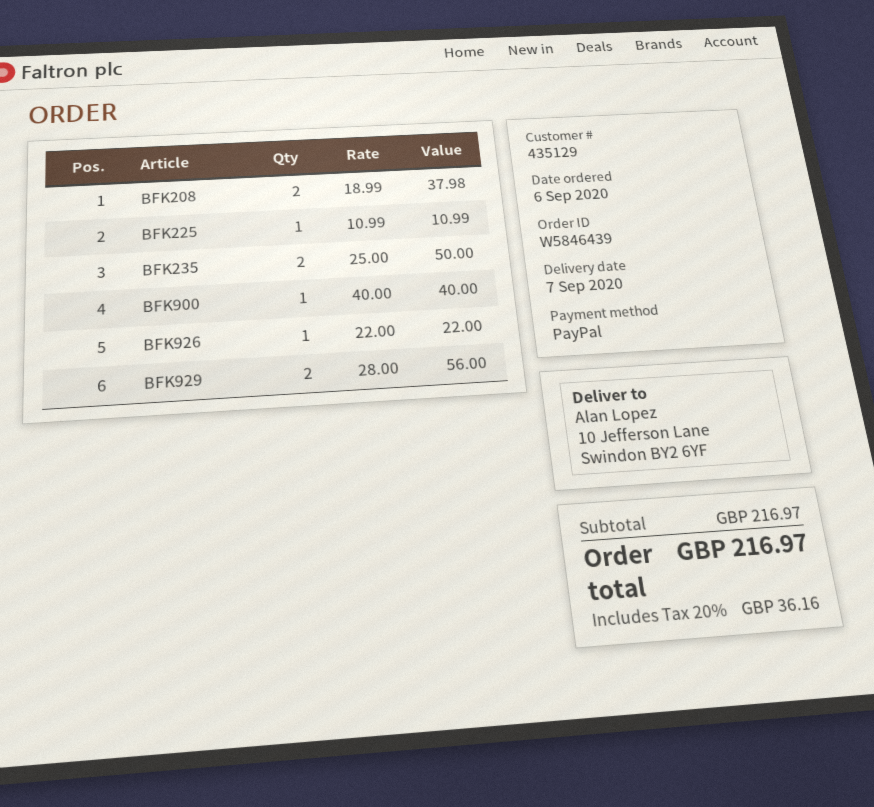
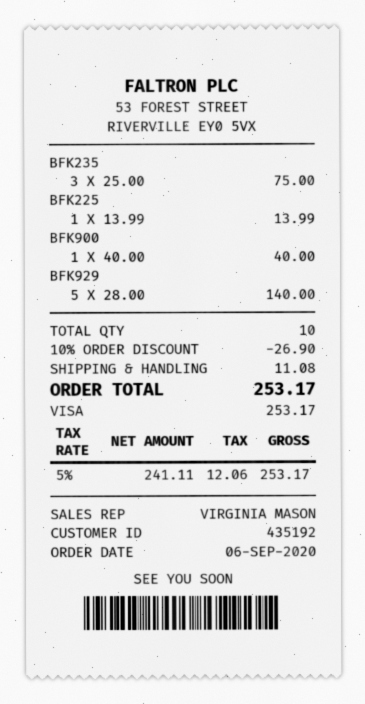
customer number: 435129 -> 435192
payment method: PayPal -> Visa
BFK208: 2 x 18.99 = 37.98 -> none
BFK225: 1 x 10.99 = 10.99 -> 1 x 13.99 = 13.99
BFK235: 2 x 25.00 = 50.00 -> 3 x 25.00 = 75.00
BFK926: 1 x 22.00 = 22.00 -> none
BFK929: 2 x 28.00 = 56.00 -> 5 x 28.00 = 140.00
discount: none -> 10% = 26.90
shipping: none -> 11.08
tax: 20% = 36.16 -> 5% = 12.06
total: 216.97 -> 253.17

